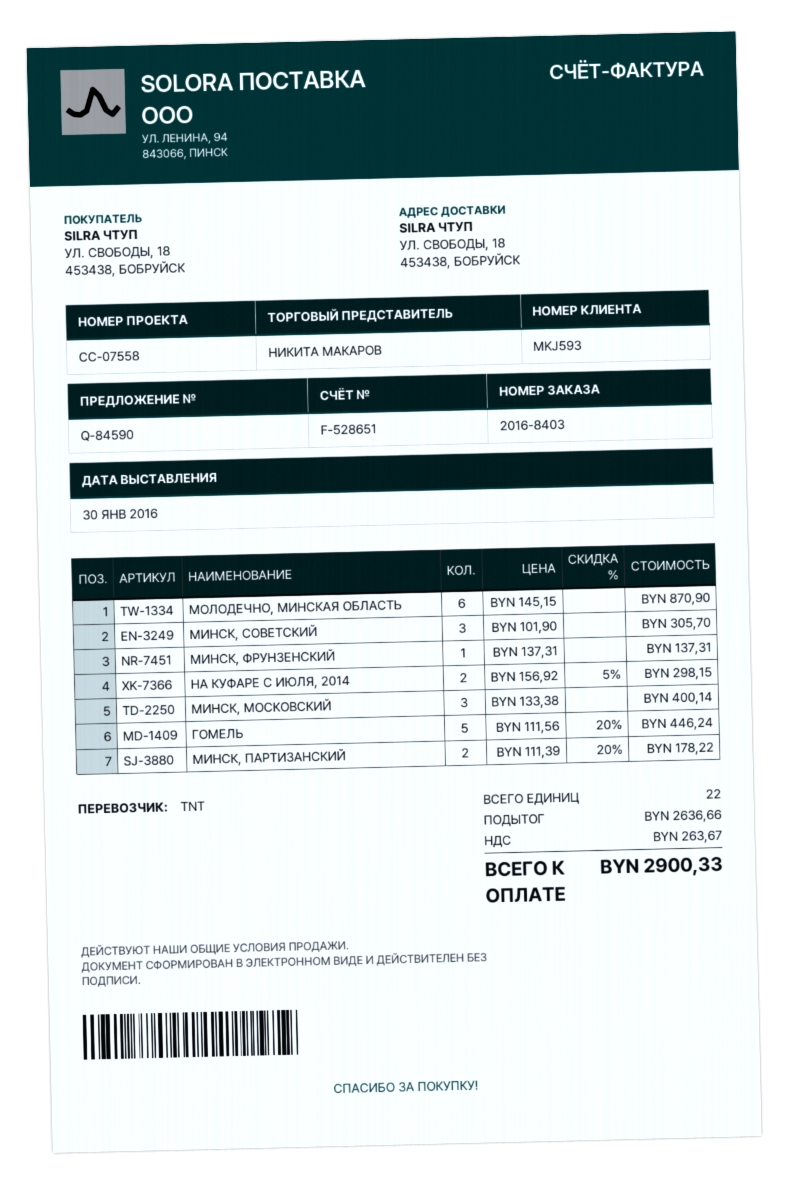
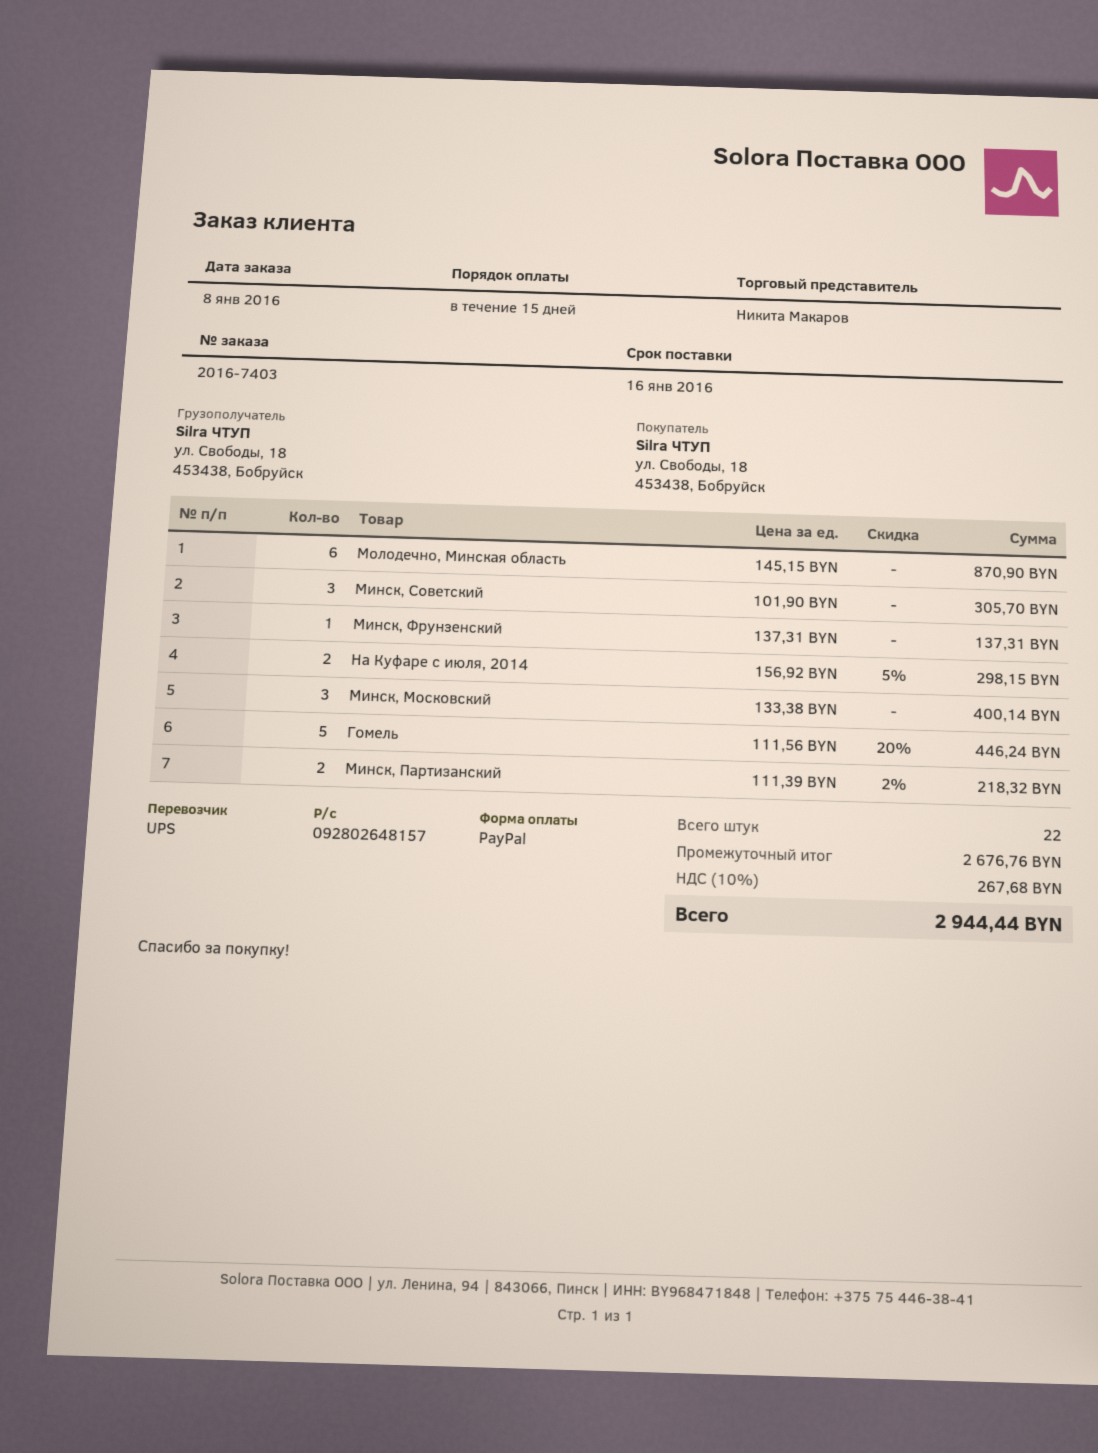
order number: 2016-8403 -> 2016-7403
shipping method: TNT -> UPS
МИНСК, ПАРТИЗАНСКИЙ: 2 x 111.39 - 20% = 178.22 -> 2 x 111.39 - 2% = 218.32
subtotal: 2636.66 -> 2676.76
tax: 263.67 -> 267.68
total: 2900.33 -> 2944.44

